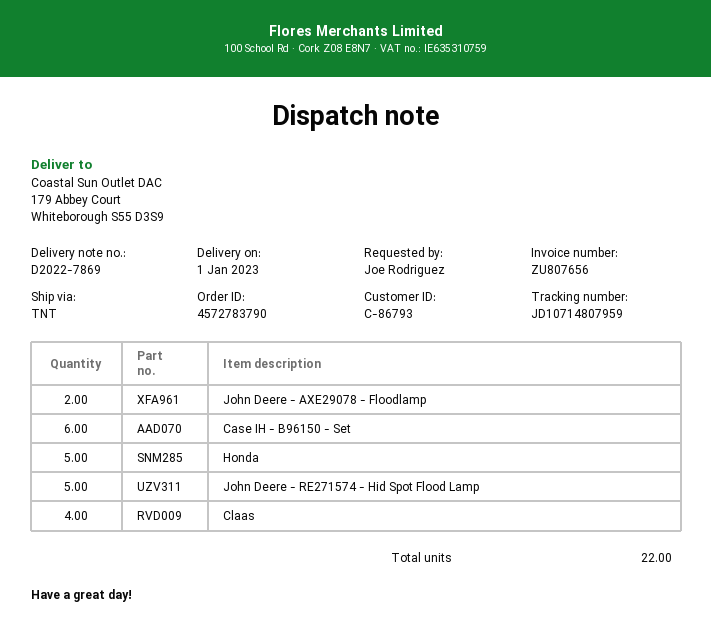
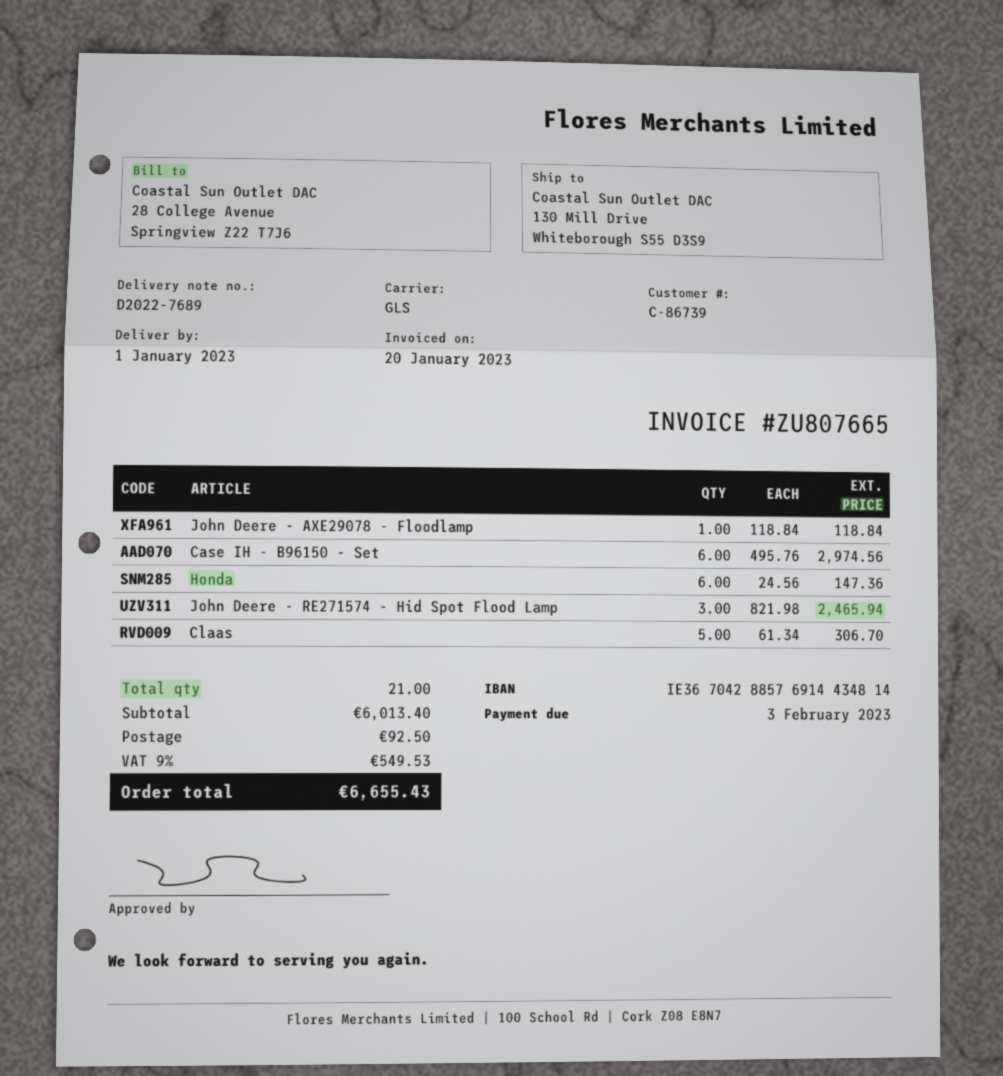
delivery note number: D2022-7869 -> D2022-7689
invoice number: ZU807656 -> ZU807665
customer number: C-86793 -> C-86739
shipping method: TNT -> GLS
ship to: 179 Abbey Court, Whiteborough S55 D3S9 -> 130 Mill Drive, Whiteborough S55 D3S9
John Deere - AXE29078 - Floodlamp: 2 -> 1
Honda: 5 -> 6
John Deere - RE271574 - Hid Spot Flood Lamp: 5 -> 3
Claas: 4 -> 5
total quantity: 22 -> 21

